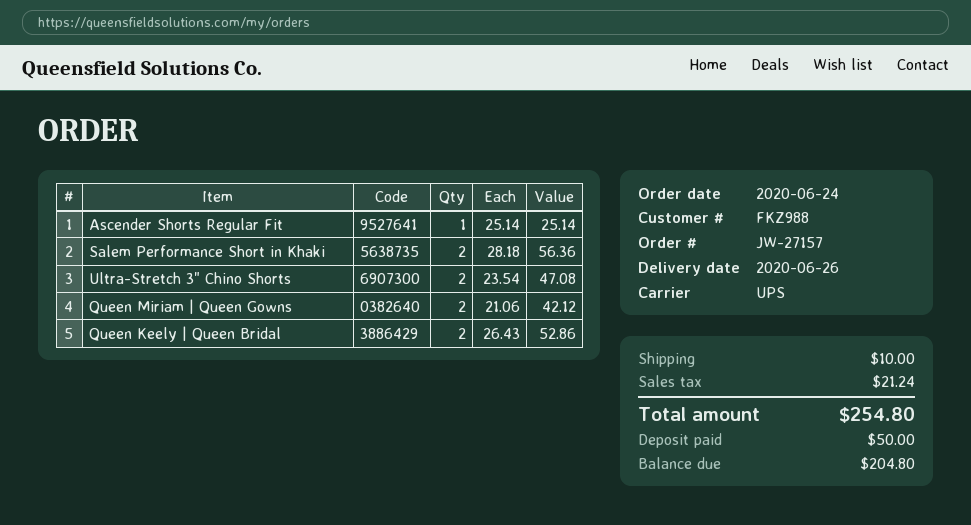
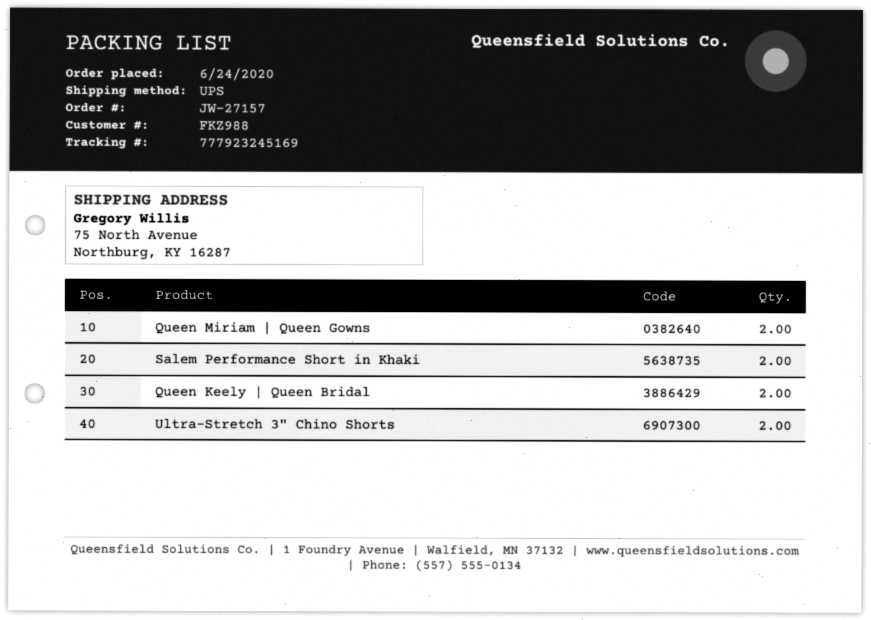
Ascender Shorts Regular Fit: 1 -> none

